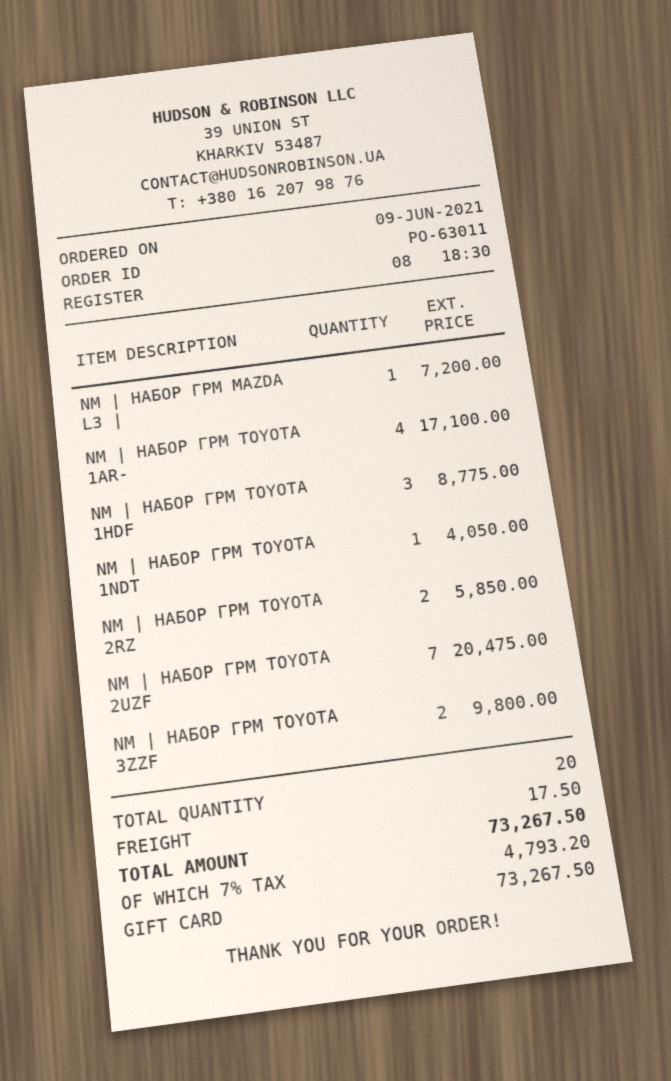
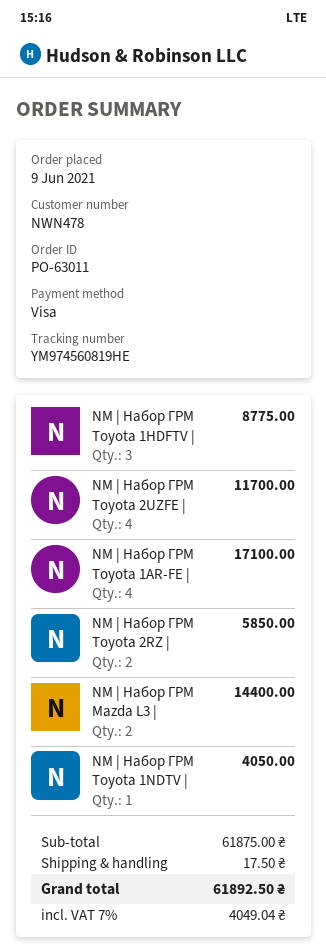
payment method: gift card -> Visa
NM | НАБОР ГРМ MAZDA L3 |: 1 for 7200.00 -> 2 for 14400.00
NM | НАБОР ГРМ TOYOTA 2UZF: 7 for 20475.00 -> 4 for 11700.00
NM | НАБОР ГРМ TOYOTA 3ZZF: 2 for 9800.00 -> none
tax: 7% = 4793.20 -> 7% = 4049.04
total: 73267.50 -> 61892.50

